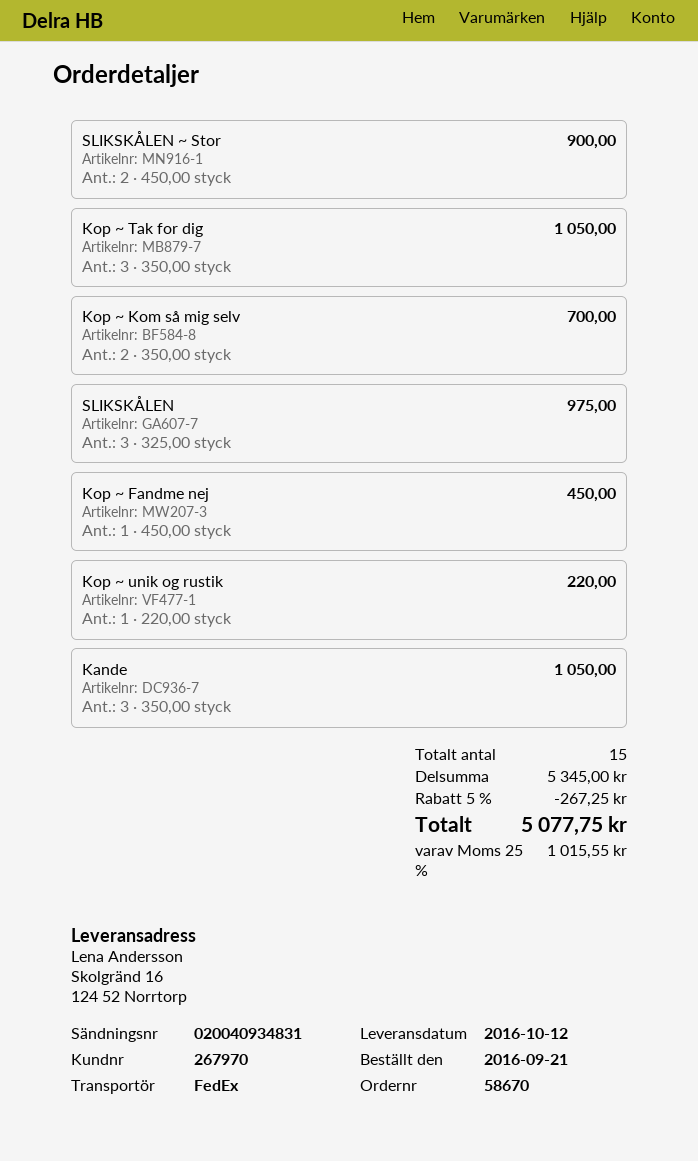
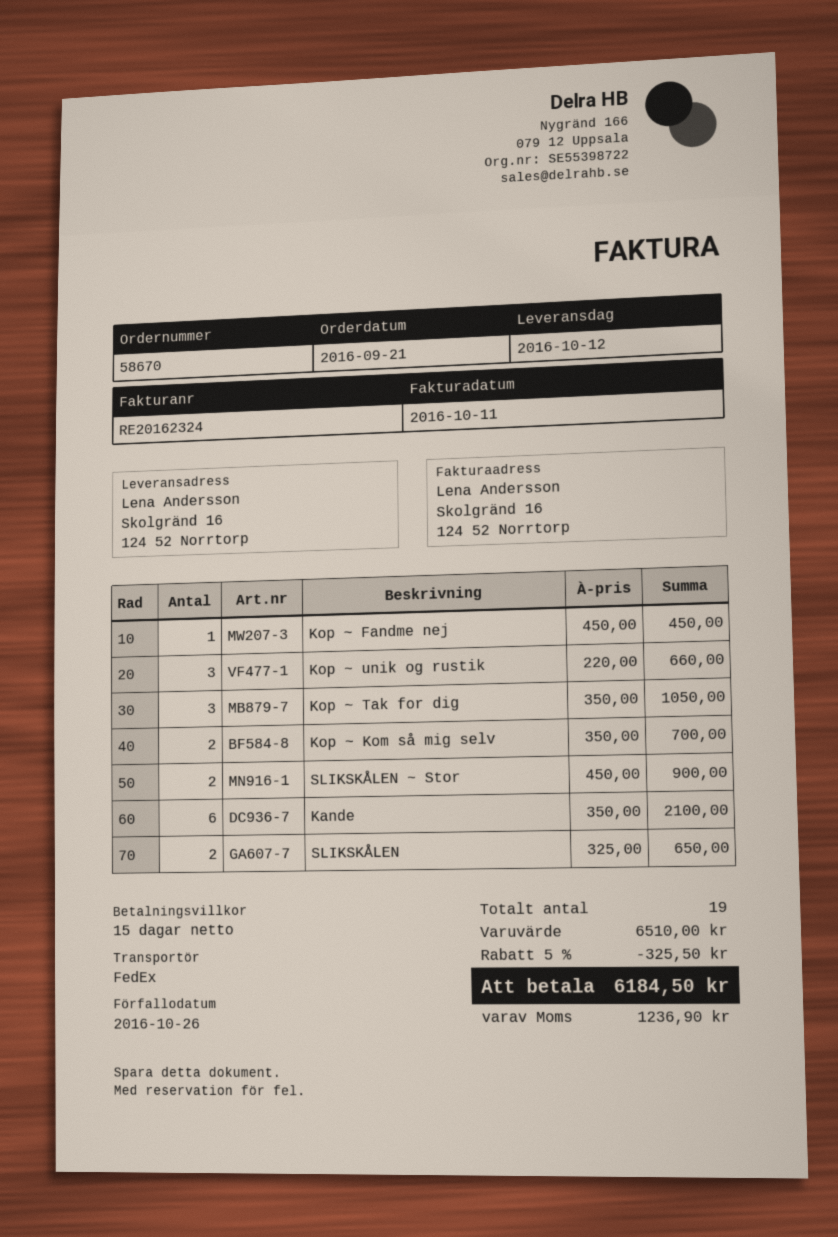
SLIKSKÅLEN: 3 x 325.00 = 975.00 -> 2 x 325.00 = 650.00
Kop ~ unik og rustik: 1 x 220.00 = 220.00 -> 3 x 220.00 = 660.00
Kande: 3 x 350.00 = 1050.00 -> 6 x 350.00 = 2100.00
total quantity: 15 -> 19
subtotal: 5345.00 -> 6510.00
discount: 5% = 267.25 -> 5% = 325.50
tax: 1015.55 -> 1236.90
total: 5077.75 -> 6184.50

